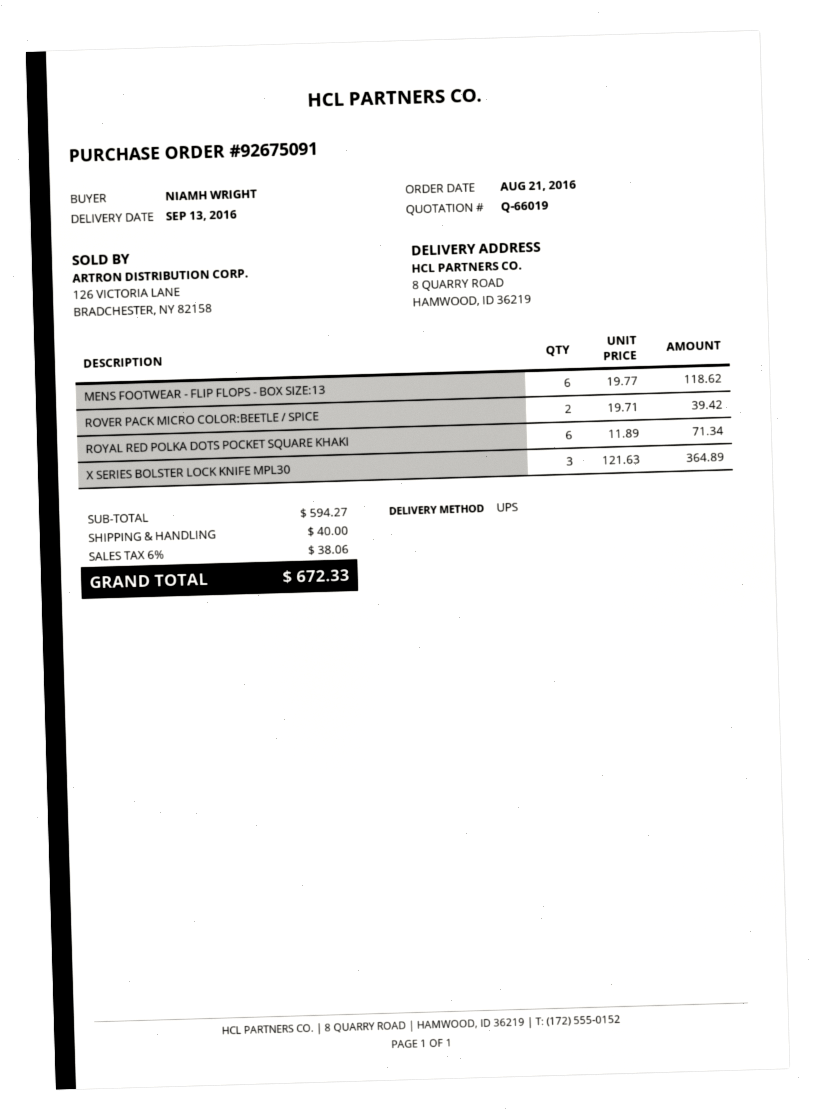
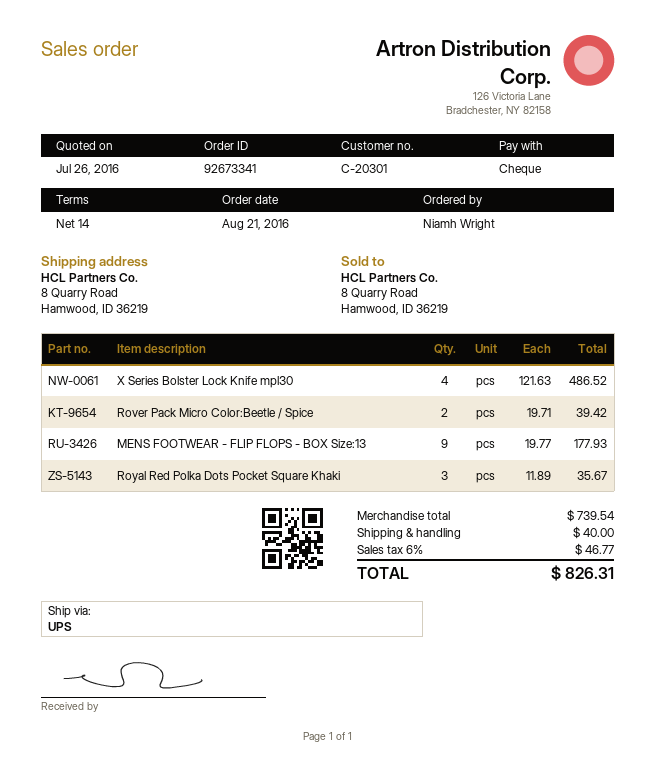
order number: 92675091 -> 92673341
MENS FOOTWEAR - FLIP FLOPS - BOX SIZE:13: 6 x 19.77 = 118.62 -> 9 x 19.77 = 177.93
ROYAL RED POLKA DOTS POCKET SQUARE KHAKI: 6 x 11.89 = 71.34 -> 3 x 11.89 = 35.67
X SERIES BOLSTER LOCK KNIFE MPL30: 3 x 121.63 = 364.89 -> 4 x 121.63 = 486.52
subtotal: 594.27 -> 739.54
tax: 6% = 38.06 -> 6% = 46.77
total: 672.33 -> 826.31

